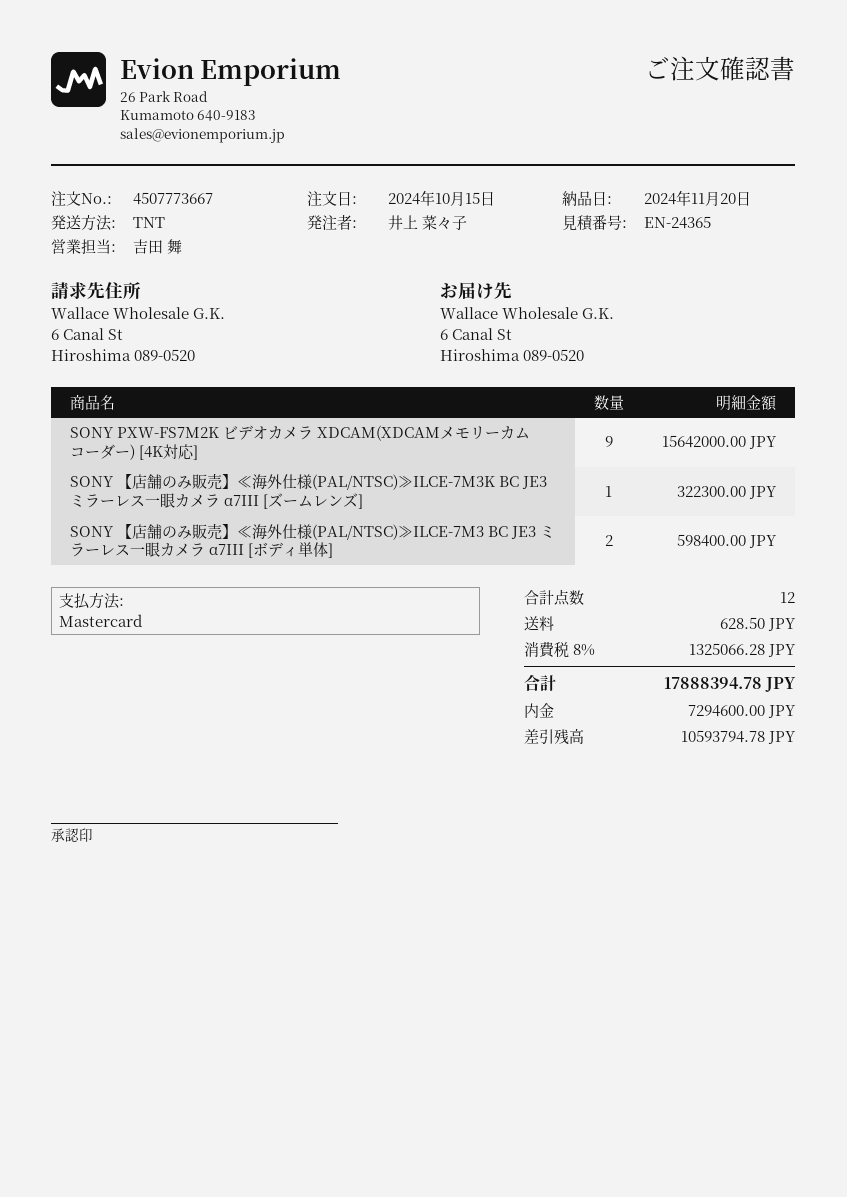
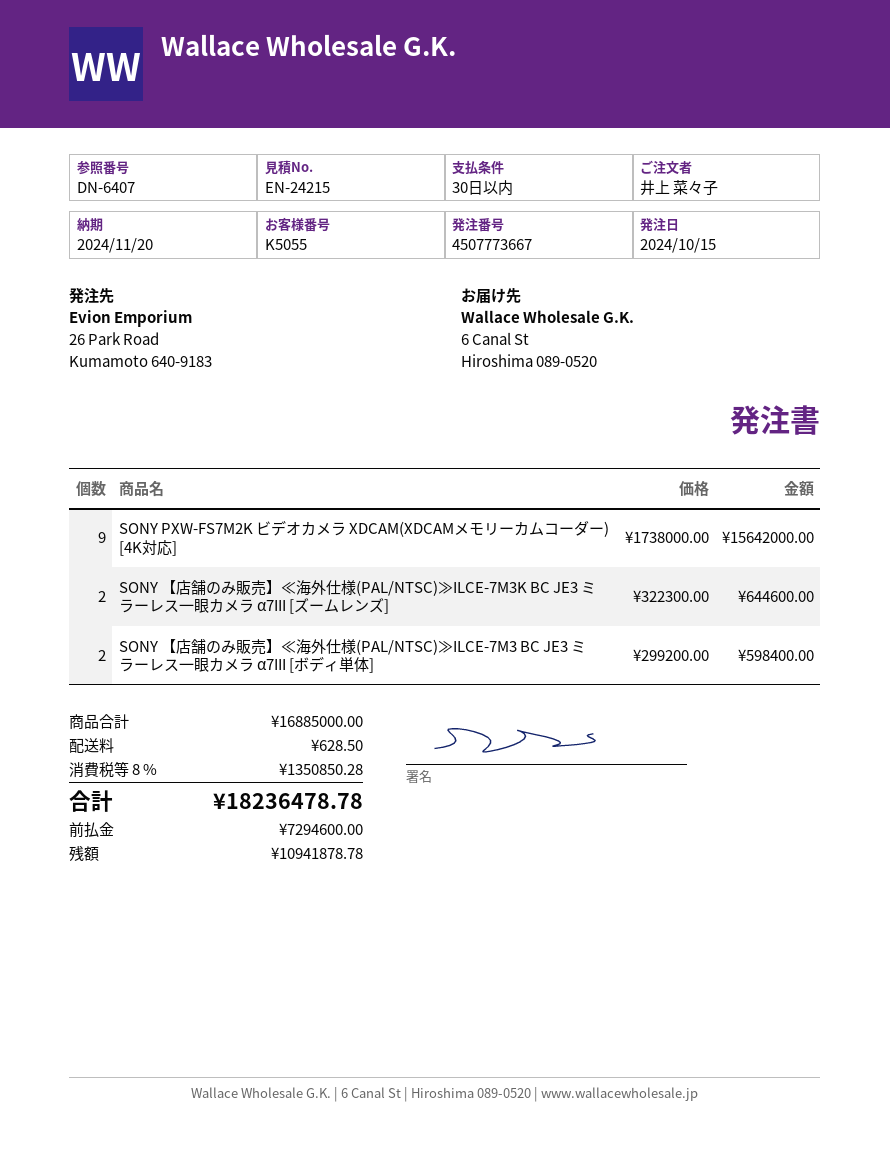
quote number: EN-24365 -> EN-24215
SONY 【店舗のみ販売】≪海外仕様(PAL/NTSC)≫ILCE-7M3K BC JE3 ミラーレス一眼カメラ α7III [ズームレンズ]: 1 for 322300.00 -> 2 for 644600.00
tax: 8% = 1325066.28 -> 8% = 1350850.28
total: 17888394.78 -> 18236478.78
balance: 10593794.78 -> 10941878.78

